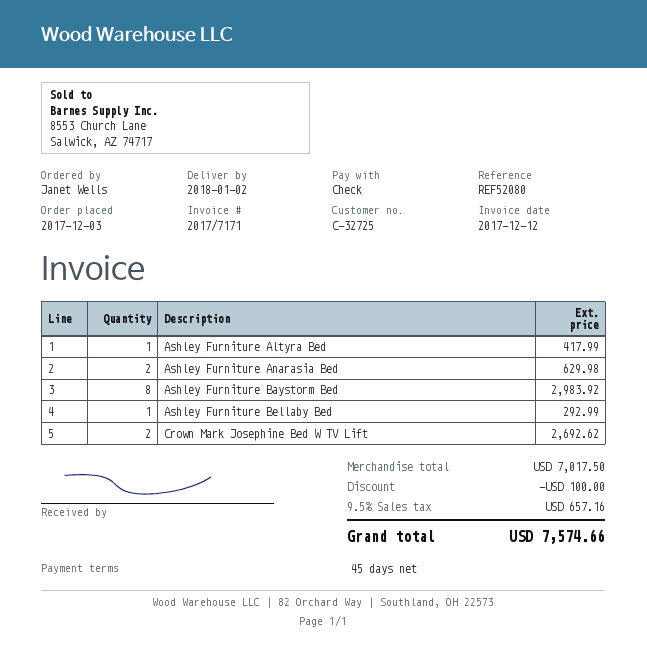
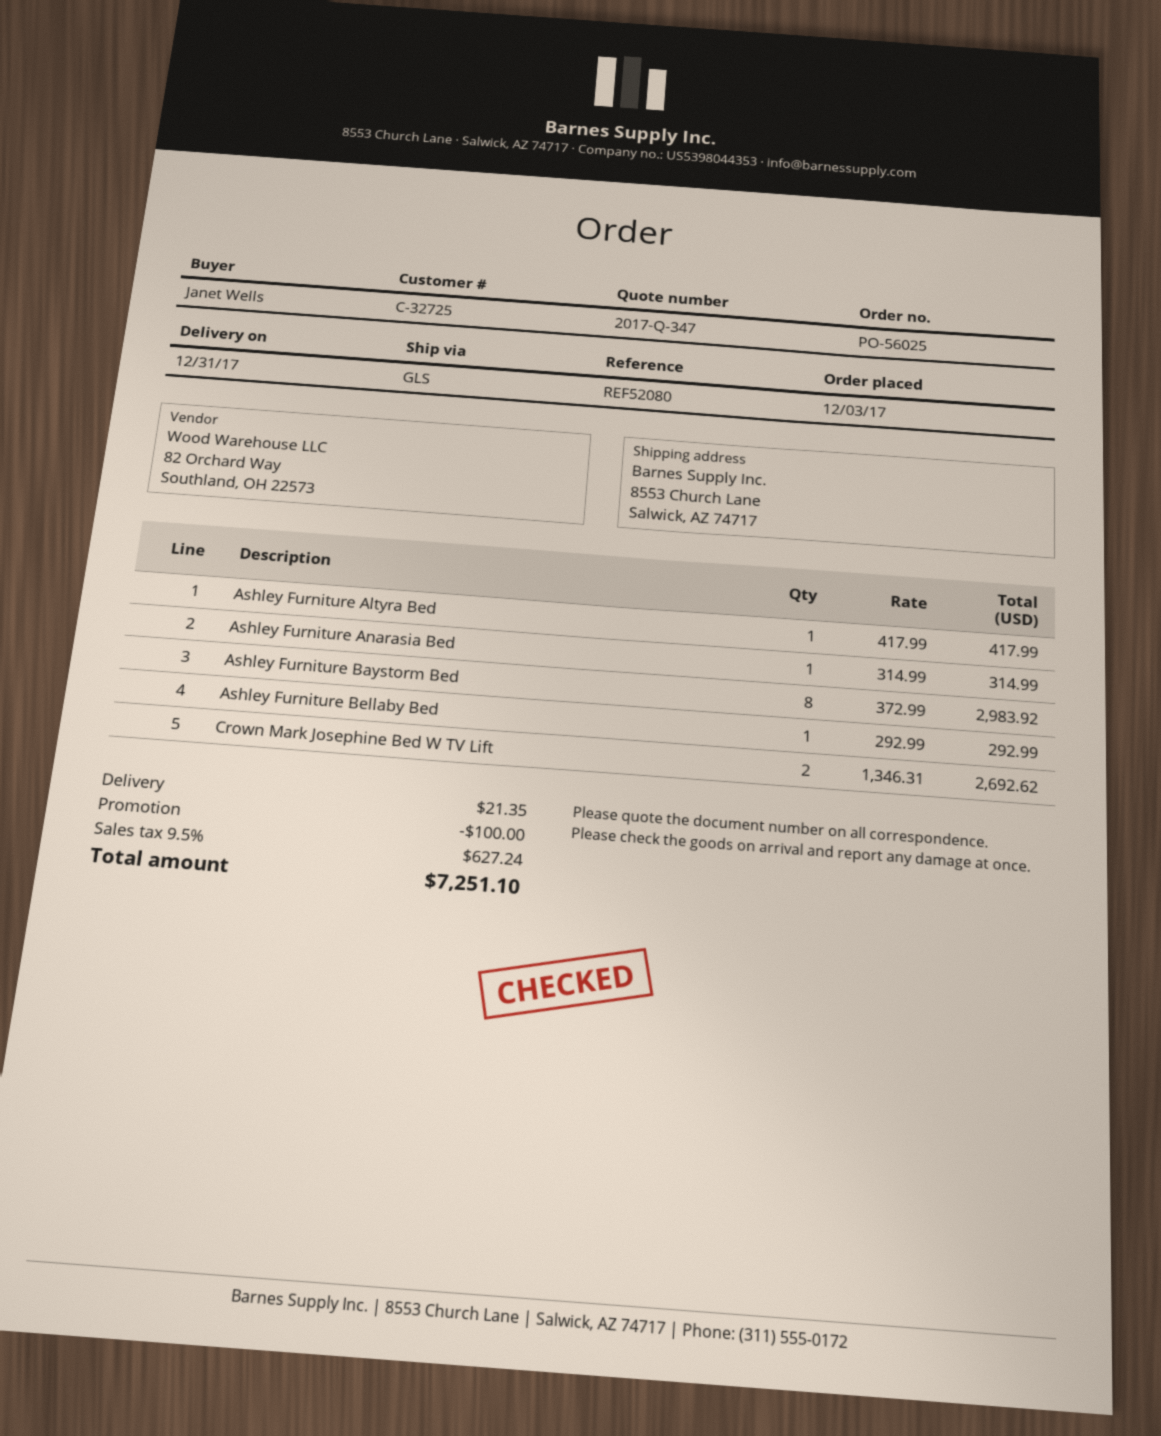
delivery date: 2018-01-02 -> 2017-12-31
Ashley Furniture Anarasia Bed: 2 for 629.98 -> 1 for 314.99
shipping: none -> 21.35
tax: 9.5% = 657.16 -> 9.5% = 627.24
total: 7574.66 -> 7251.10

